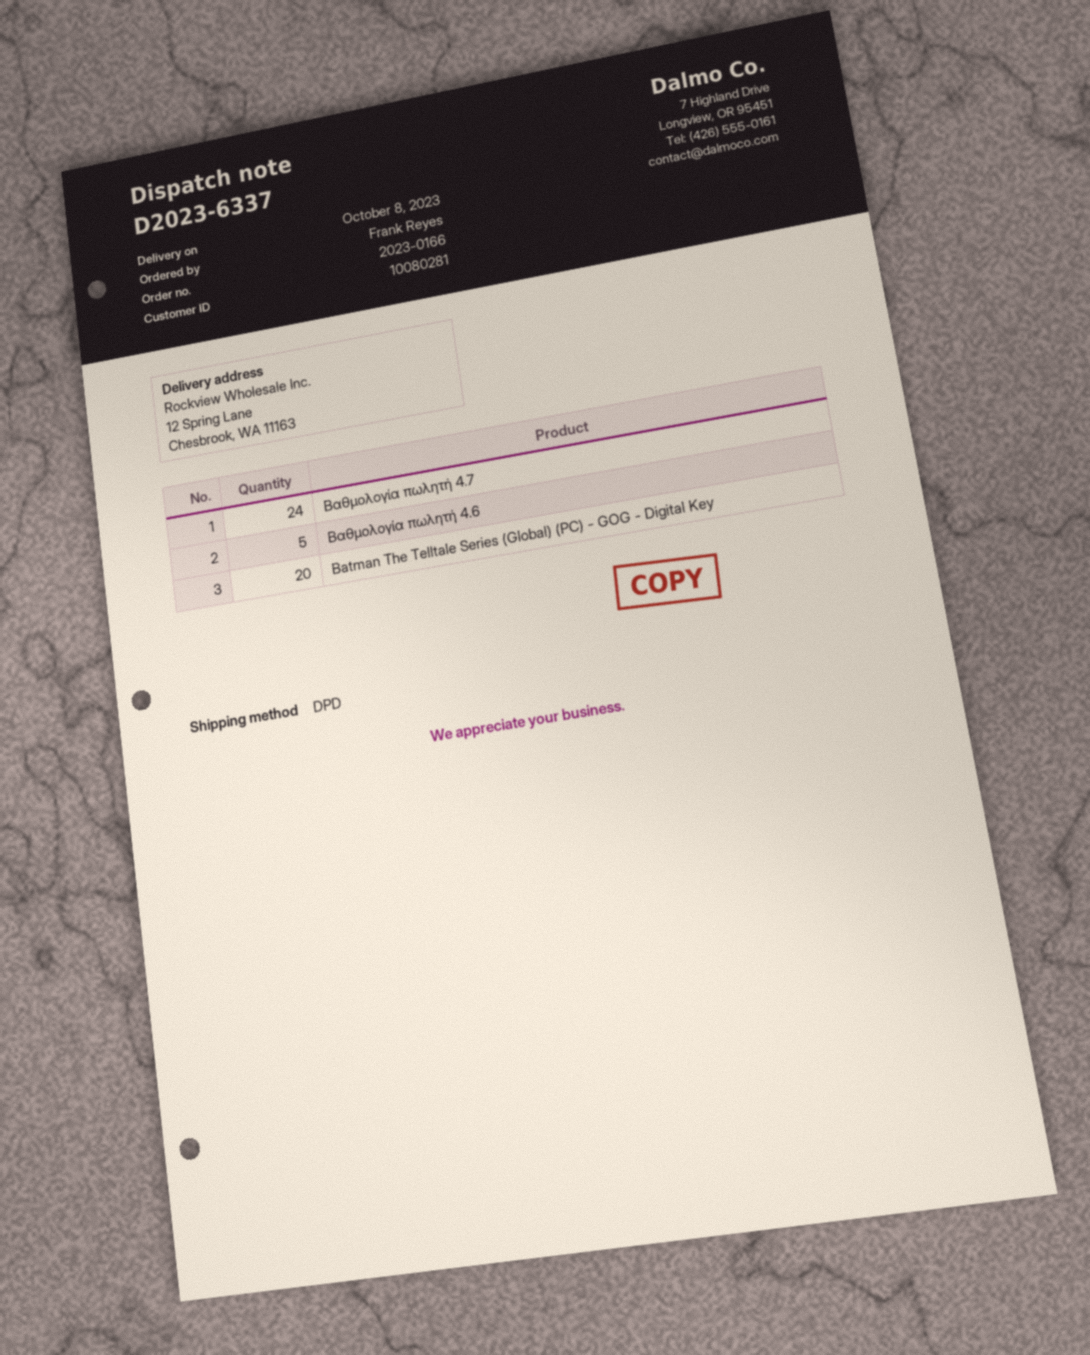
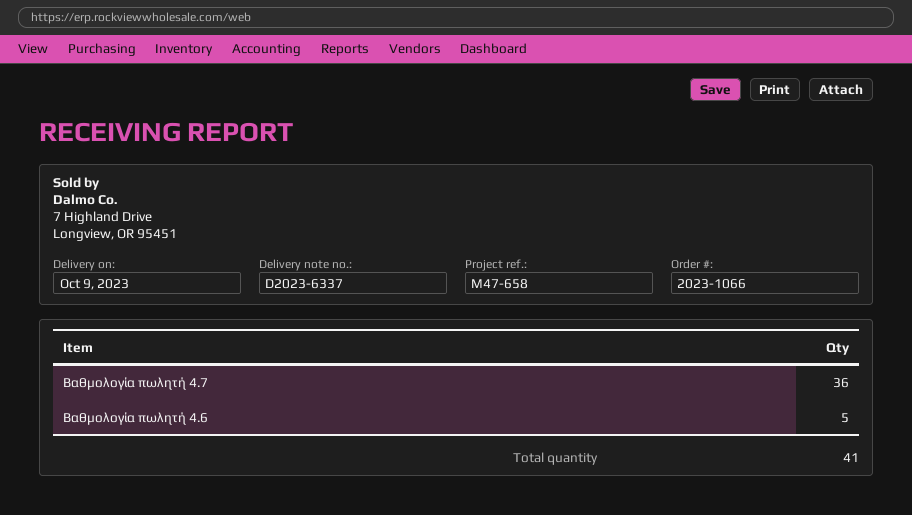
order number: 2023-0166 -> 2023-1066
delivery date: 2023-10-08 -> 2023-10-09
Βαθμολογία πωλητή 4.7: 24 -> 36
Batman The Telltale Series (Global) (PC) - GOG - Digital Key: 20 -> none

